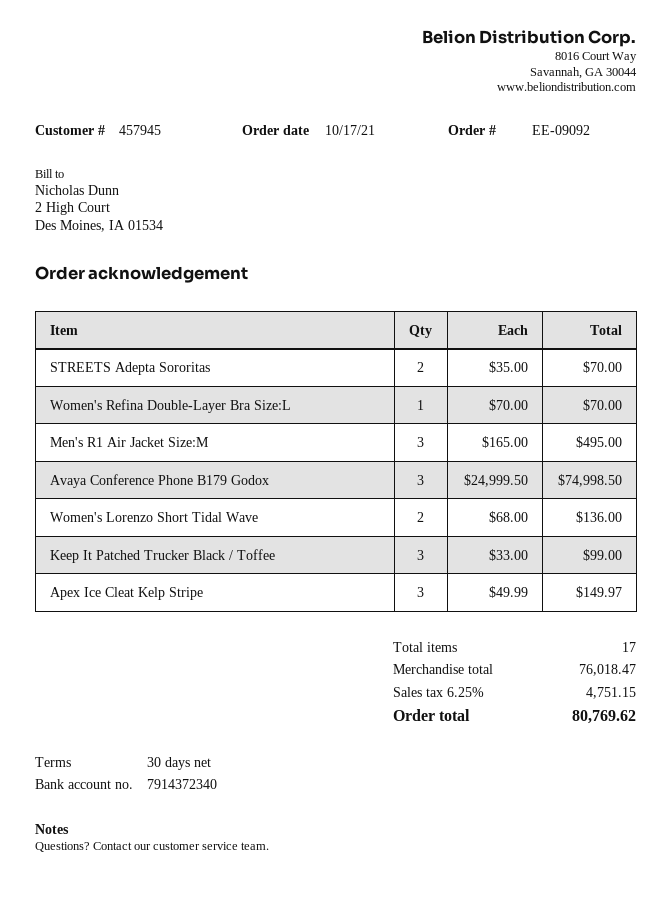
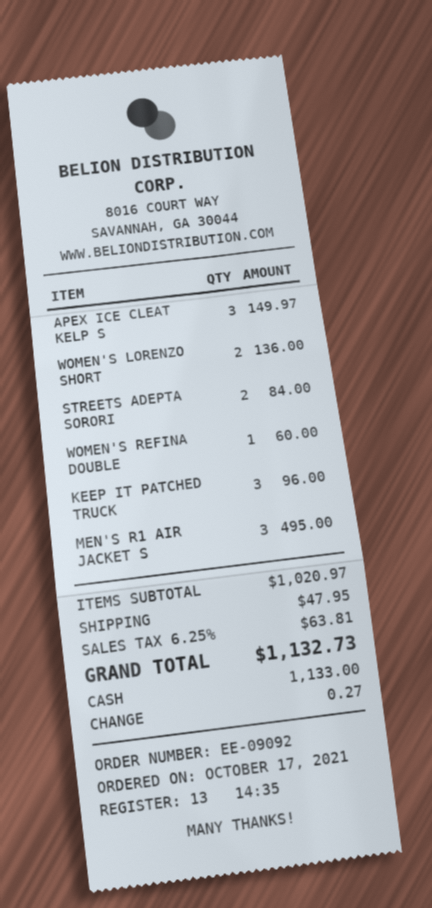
STREETS Adepta Sororitas: 2 for 70.00 -> 2 for 84.00
Women's Refina Double-Layer Bra Size:L: 1 for 70.00 -> 1 for 60.00
Avaya Conference Phone B179 Godox: 3 for 74998.50 -> none
Keep It Patched Trucker Black / Toffee: 3 for 99.00 -> 3 for 96.00
subtotal: 76018.47 -> 1020.97
shipping: none -> 47.95
tax: 6.25% = 4751.15 -> 6.25% = 63.81
total: 80769.62 -> 1132.73

